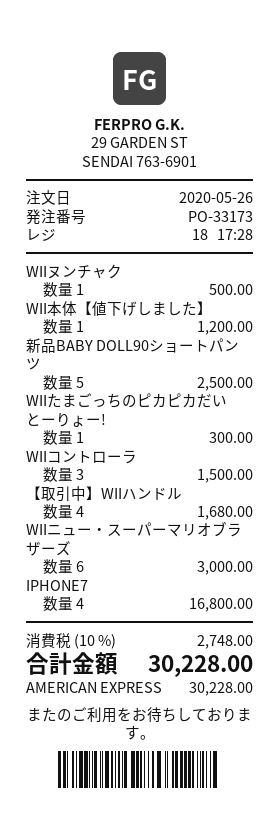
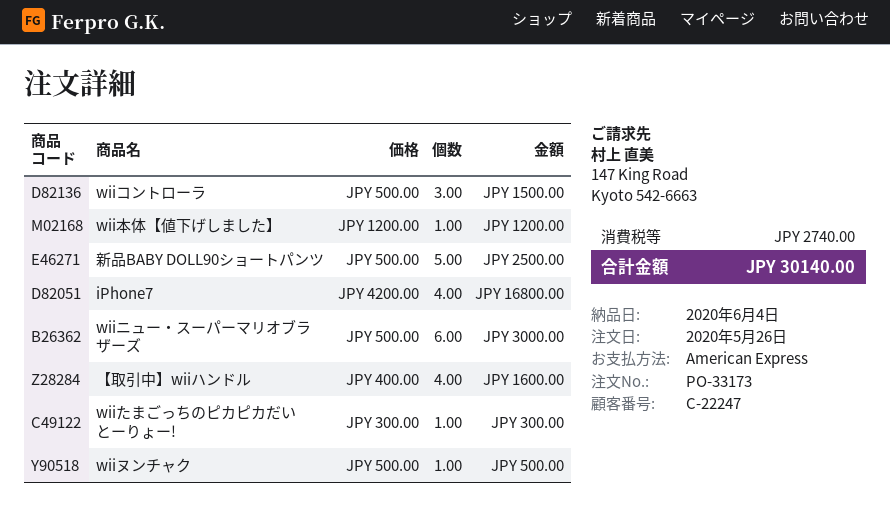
【取引中】WIIハンドル: 4 for 1680.00 -> 4 for 1600.00
tax: 2748.00 -> 2740.00
total: 30228.00 -> 30140.00

